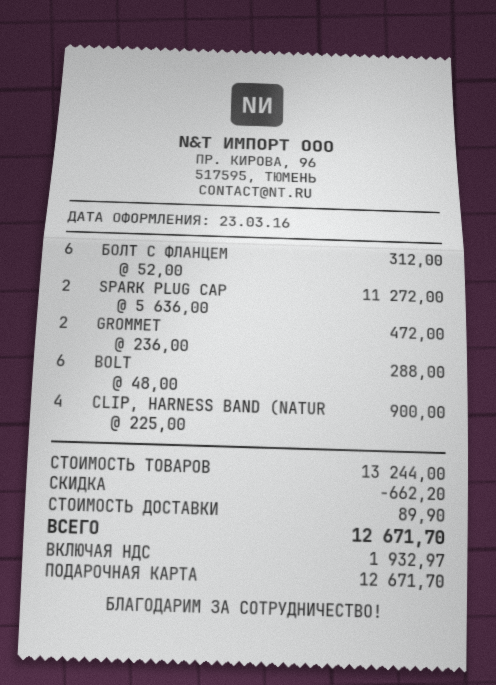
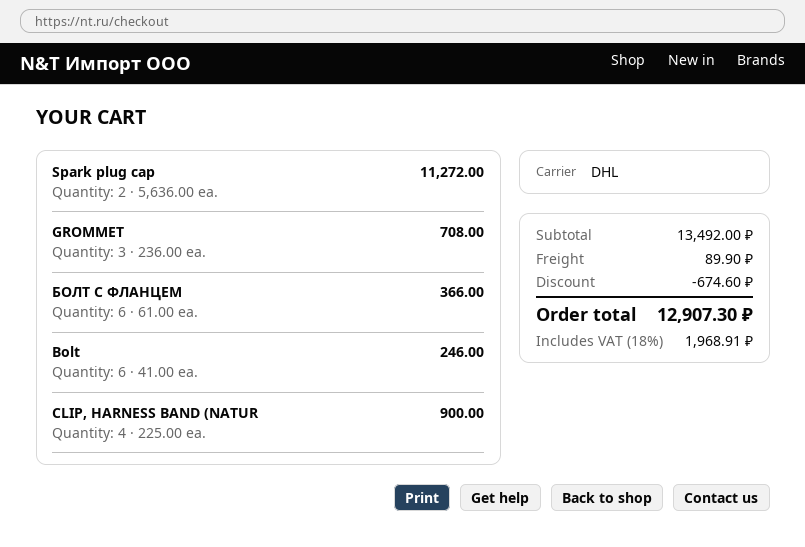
БОЛТ С ФЛАНЦЕМ: 6 x 52.00 = 312.00 -> 6 x 61.00 = 366.00
GROMMET: 2 x 236.00 = 472.00 -> 3 x 236.00 = 708.00
BOLT: 6 x 48.00 = 288.00 -> 6 x 41.00 = 246.00
subtotal: 13244.00 -> 13492.00
discount: 662.20 -> 674.60
tax: 1932.97 -> 1968.91
total: 12671.70 -> 12907.30

